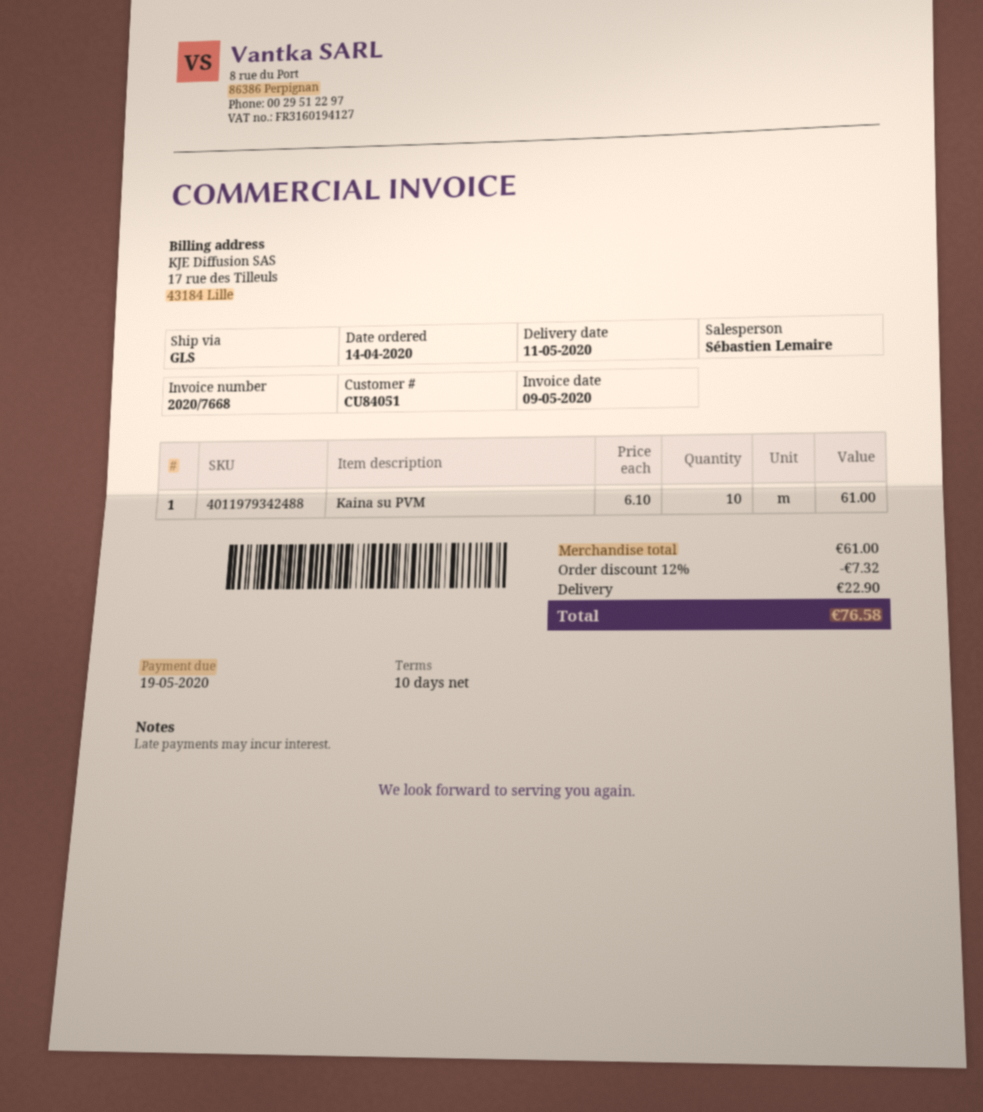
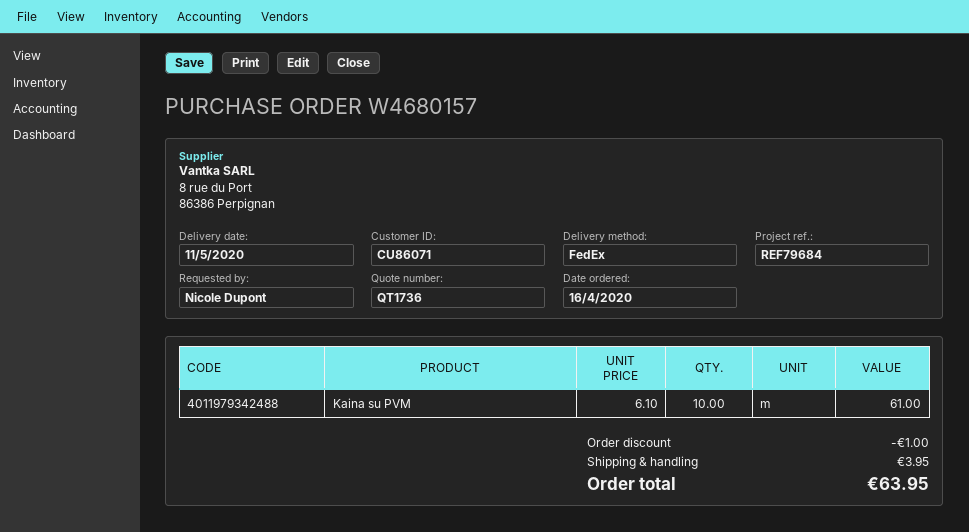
order date: 2020-04-14 -> 2020-04-16
customer number: CU84051 -> CU86071
shipping method: GLS -> FedEx
discount: 7.32 -> 1.00
shipping: 22.90 -> 3.95
total: 76.58 -> 63.95

